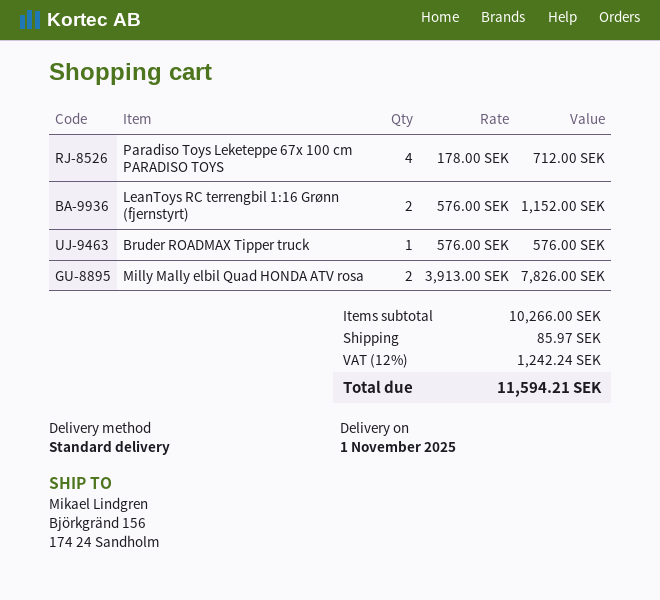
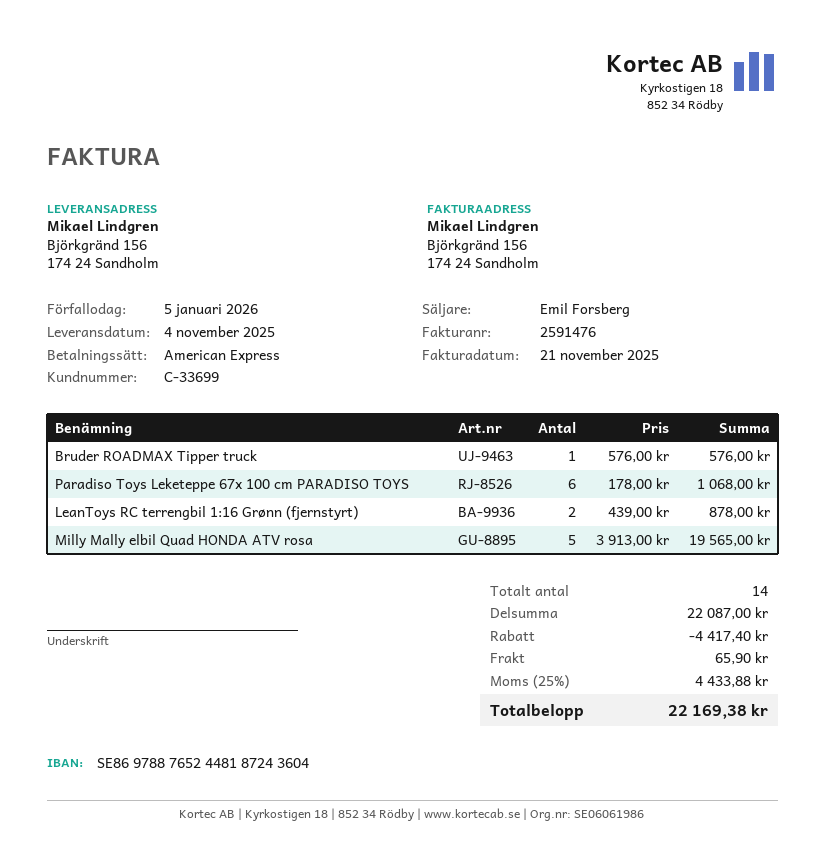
delivery date: 2025-11-01 -> 2025-11-04
Paradiso Toys Leketeppe 67x 100 cm PARADISO TOYS: 4 x 178.00 = 712.00 -> 6 x 178.00 = 1068.00
LeanToys RC terrengbil 1:16 Grønn (fjernstyrt): 2 x 576.00 = 1152.00 -> 2 x 439.00 = 878.00
Milly Mally elbil Quad HONDA ATV rosa: 2 x 3913.00 = 7826.00 -> 5 x 3913.00 = 19565.00
subtotal: 10266.00 -> 22087.00
discount: none -> 4417.40
shipping: 85.97 -> 65.90
tax: 12% = 1242.24 -> 25% = 4433.88
total: 11594.21 -> 22169.38

